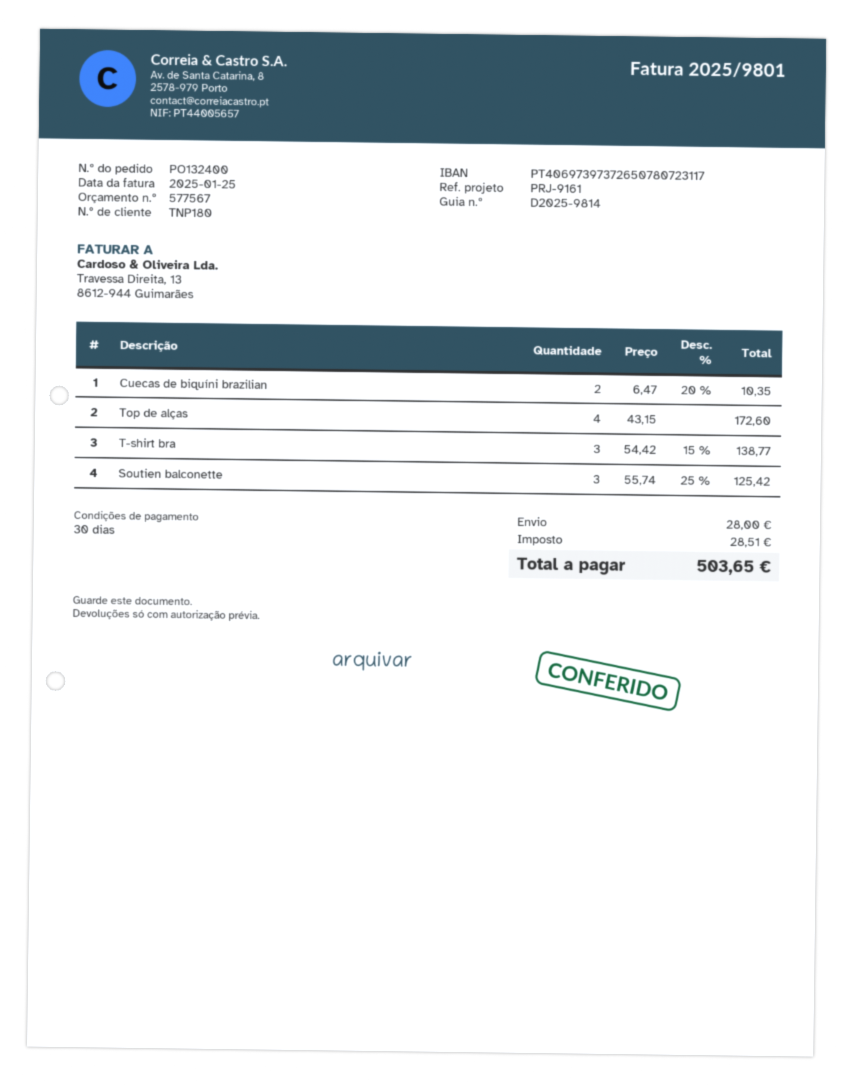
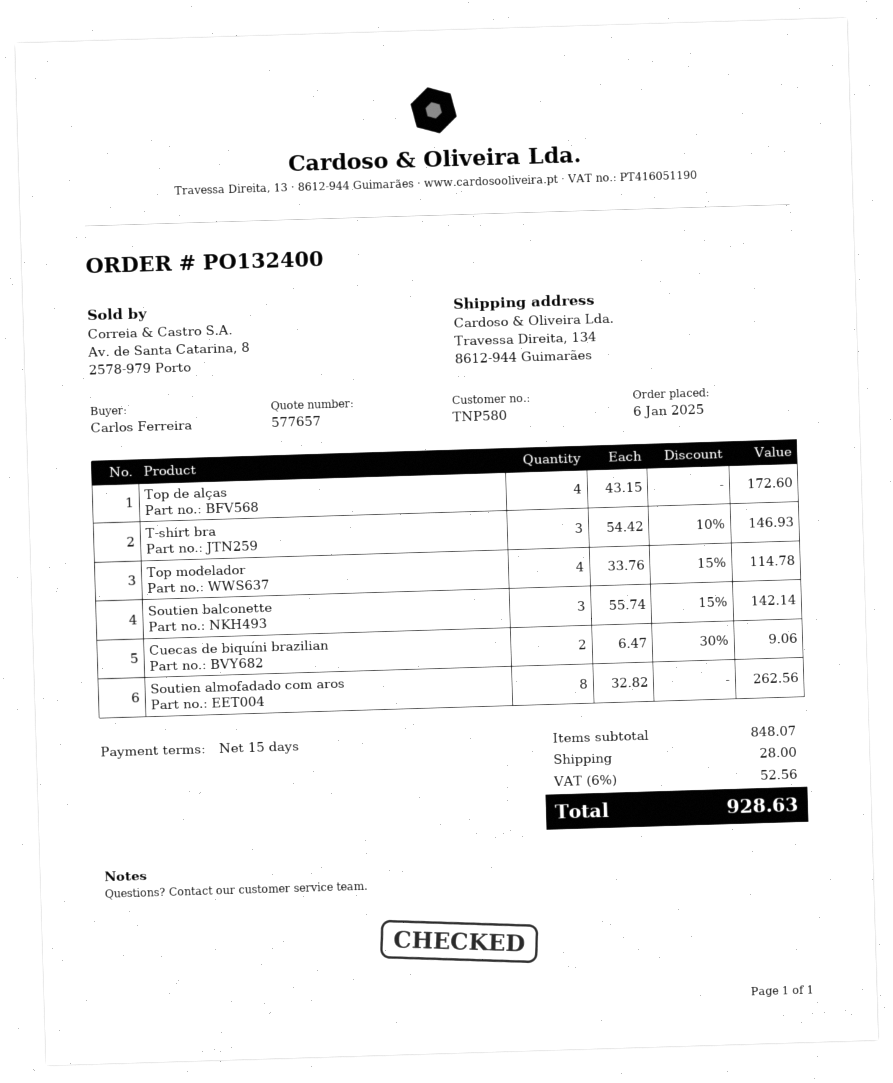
quote number: 577567 -> 577657
payment terms: 30 days -> 15 days
customer number: TNP180 -> TNP580
Cuecas de biquíni brazilian: 2 x 6.47 - 20% = 10.35 -> 2 x 6.47 - 30% = 9.06
T-shirt bra: 3 x 54.42 - 15% = 138.77 -> 3 x 54.42 - 10% = 146.93
Soutien balconette: 3 x 55.74 - 25% = 125.42 -> 3 x 55.74 - 15% = 142.14
Top modelador: none -> 4 x 33.76 - 15% = 114.78
Soutien almofadado com aros: none -> 8 x 32.82 = 262.56
tax: 28.51 -> 52.56
total: 503.65 -> 928.63

